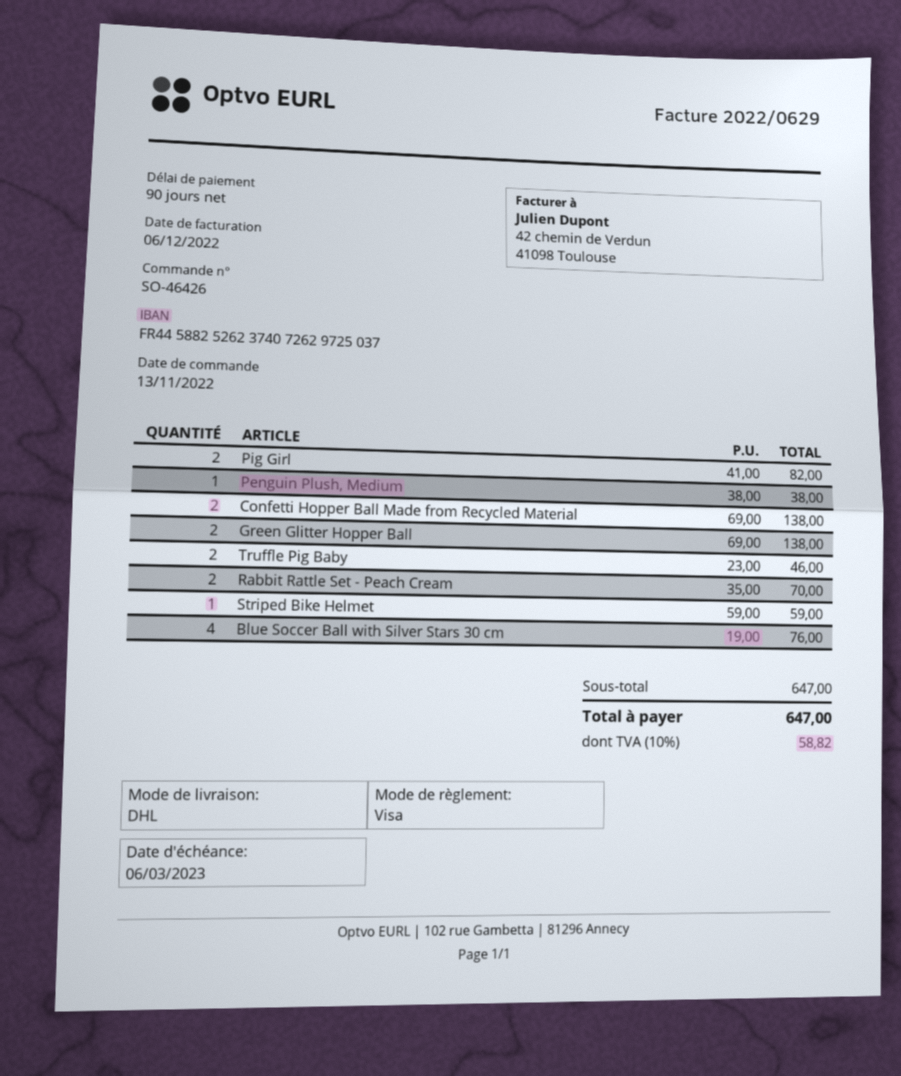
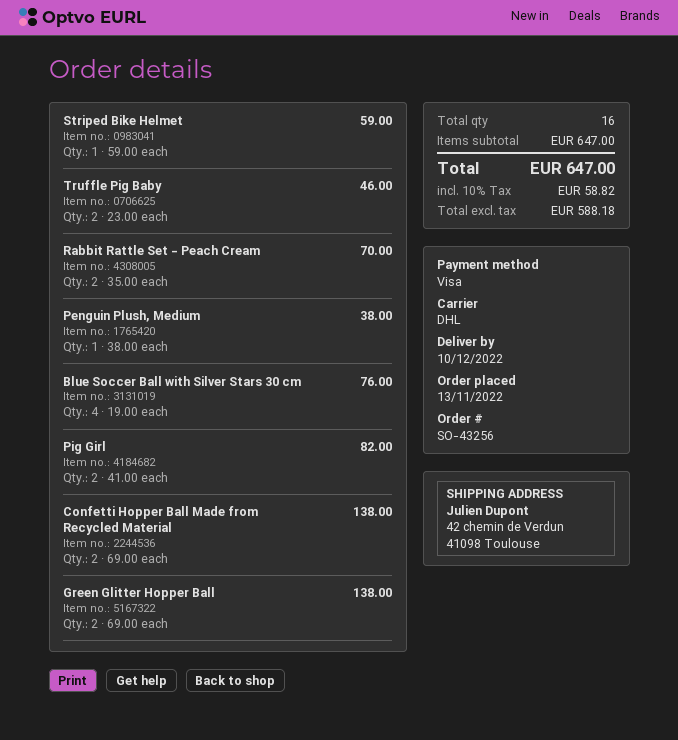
order number: SO-46426 -> SO-43256

